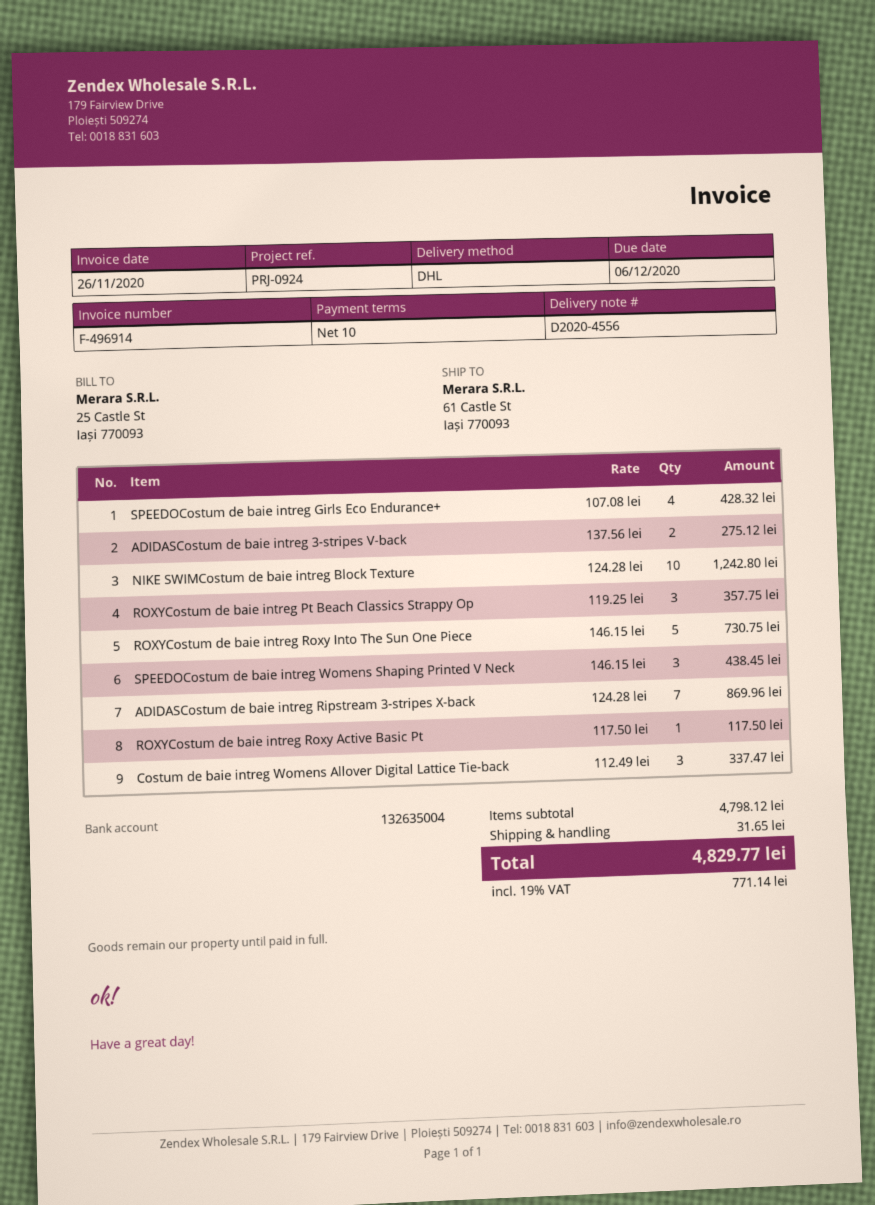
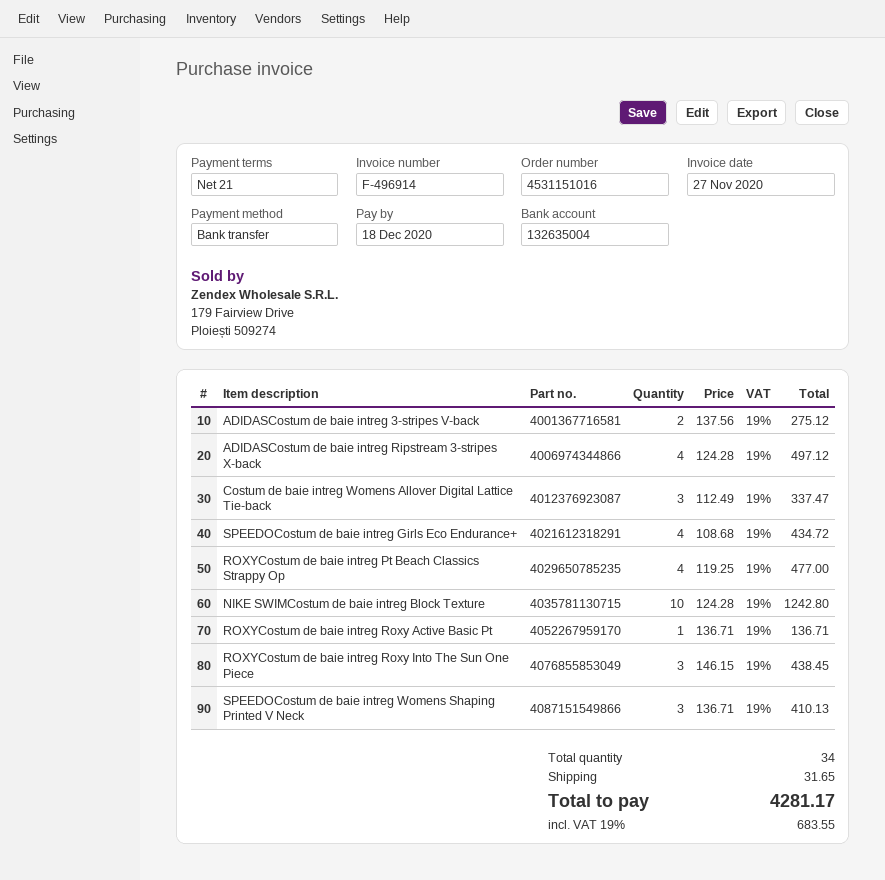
invoice date: 2020-11-26 -> 2020-11-27
payment terms: 10 days -> 21 days
due date: 2020-12-06 -> 2020-12-18
SPEEDOCostum de baie intreg Girls Eco Endurance+: 4 x 107.08 = 428.32 -> 4 x 108.68 = 434.72
ROXYCostum de baie intreg Pt Beach Classics Strappy Op: 3 x 119.25 = 357.75 -> 4 x 119.25 = 477.00
ROXYCostum de baie intreg Roxy Into The Sun One Piece: 5 x 146.15 = 730.75 -> 3 x 146.15 = 438.45
SPEEDOCostum de baie intreg Womens Shaping Printed V Neck: 3 x 146.15 = 438.45 -> 3 x 136.71 = 410.13
ADIDASCostum de baie intreg Ripstream 3-stripes X-back: 7 x 124.28 = 869.96 -> 4 x 124.28 = 497.12
ROXYCostum de baie intreg Roxy Active Basic Pt: 1 x 117.50 = 117.50 -> 1 x 136.71 = 136.71
tax: 19% = 771.14 -> 19% = 683.55
total: 4829.77 -> 4281.17

